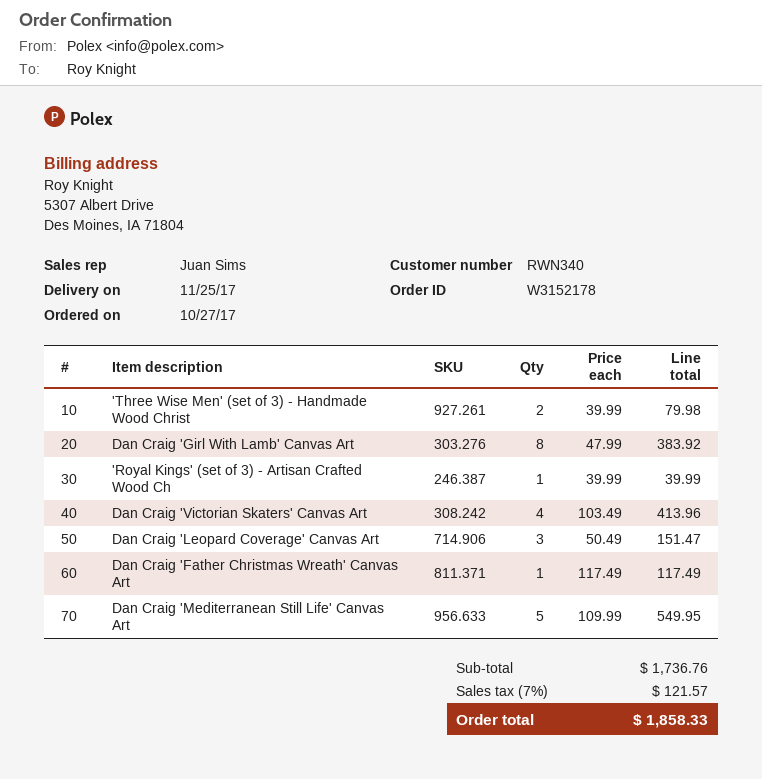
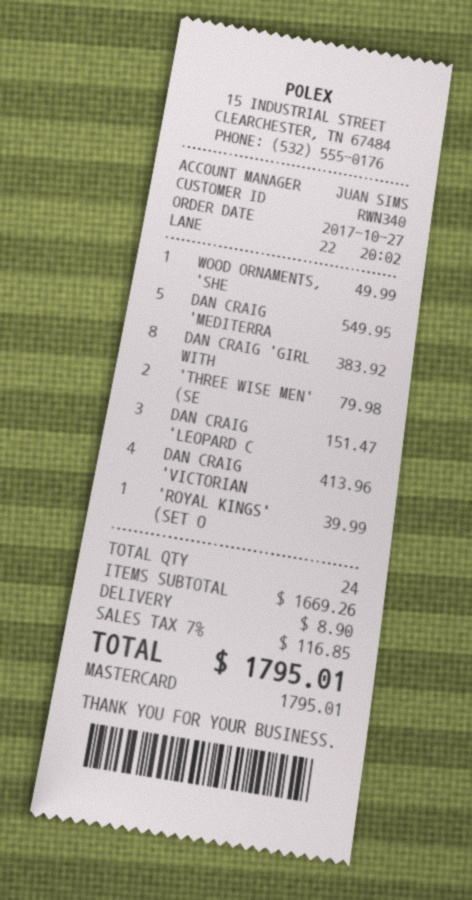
Dan Craig 'Father Christmas Wreath' Canvas Art: 1 for 117.49 -> none
WOOD ORNAMENTS, 'SHE: none -> 1 for 49.99
subtotal: 1736.76 -> 1669.26
shipping: none -> 8.90
tax: 7% = 121.57 -> 7% = 116.85
total: 1858.33 -> 1795.01

